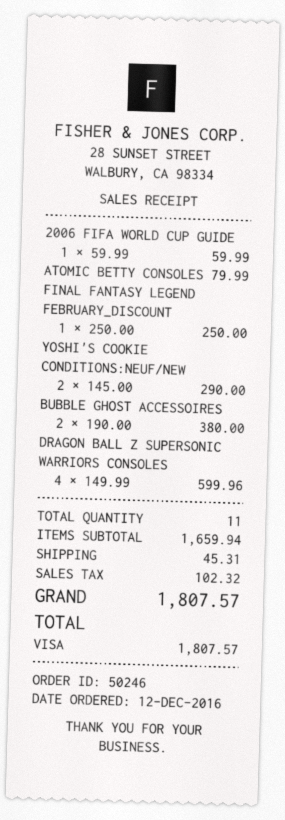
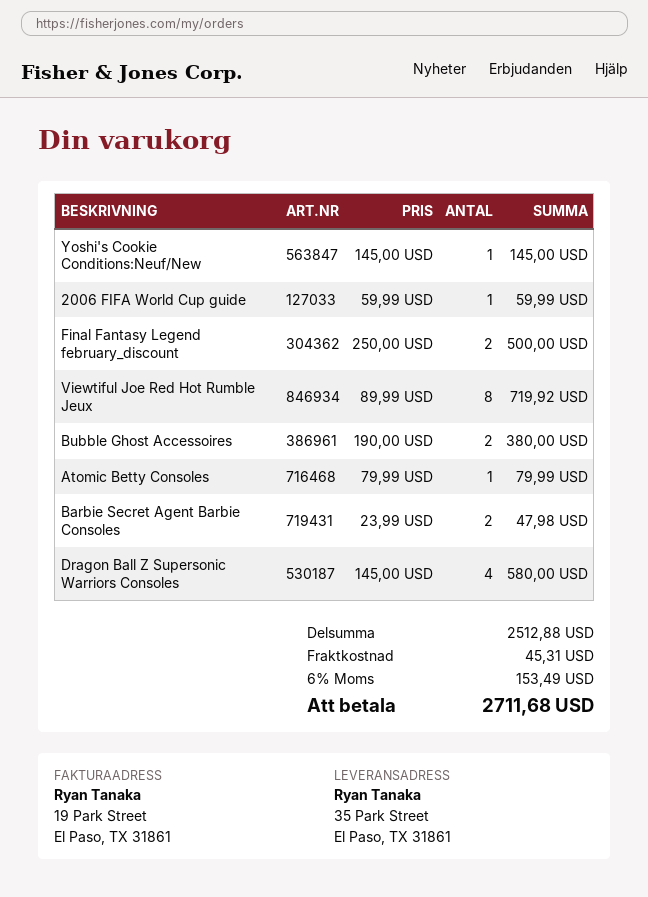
FINAL FANTASY LEGEND FEBRUARY_DISCOUNT: 1 x 250.00 = 250.00 -> 2 x 250.00 = 500.00
YOSHI'S COOKIE CONDITIONS:NEUF/NEW: 2 x 145.00 = 290.00 -> 1 x 145.00 = 145.00
DRAGON BALL Z SUPERSONIC WARRIORS CONSOLES: 4 x 149.99 = 599.96 -> 4 x 145.00 = 580.00
Viewtiful Joe Red Hot Rumble Jeux: none -> 8 x 89.99 = 719.92
Barbie Secret Agent Barbie Consoles: none -> 2 x 23.99 = 47.98
subtotal: 1659.94 -> 2512.88
tax: 102.32 -> 153.49
total: 1807.57 -> 2711.68

